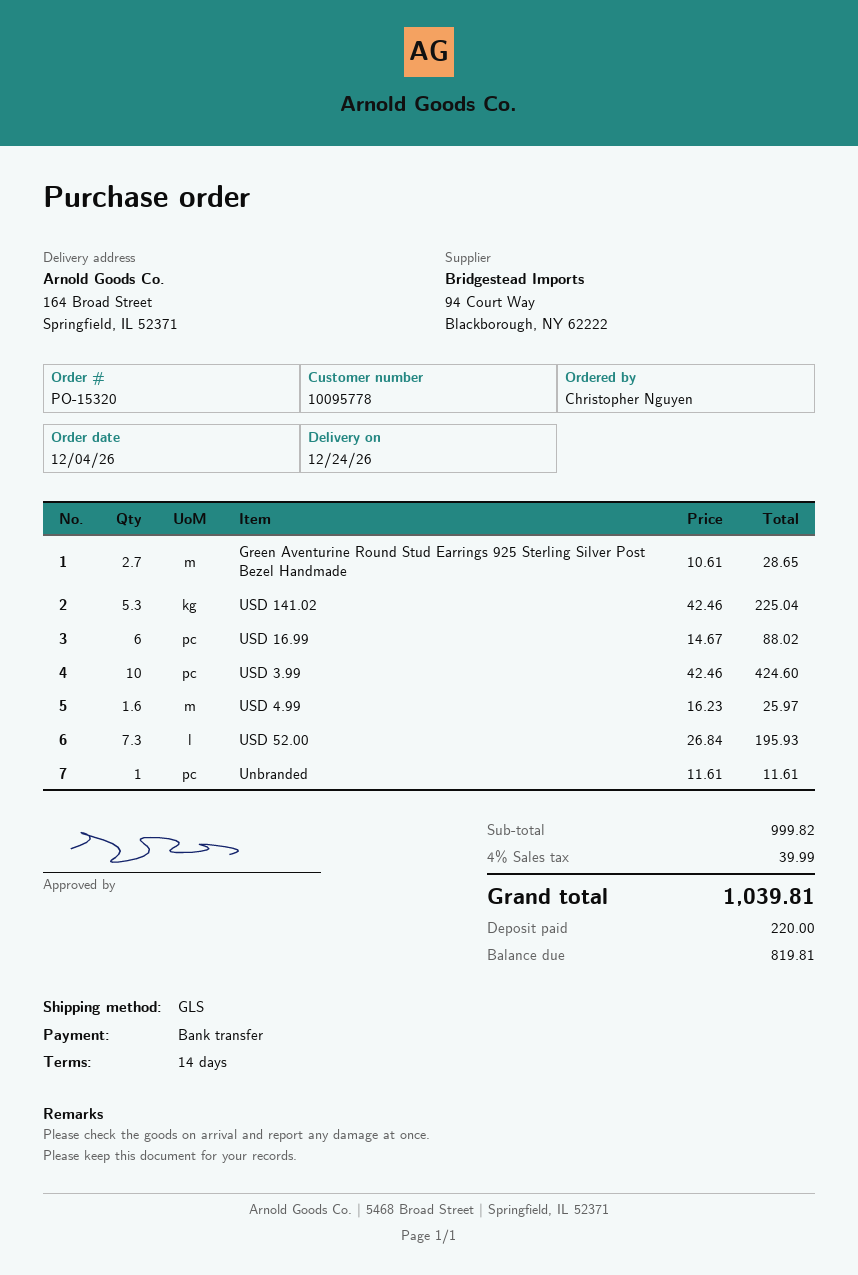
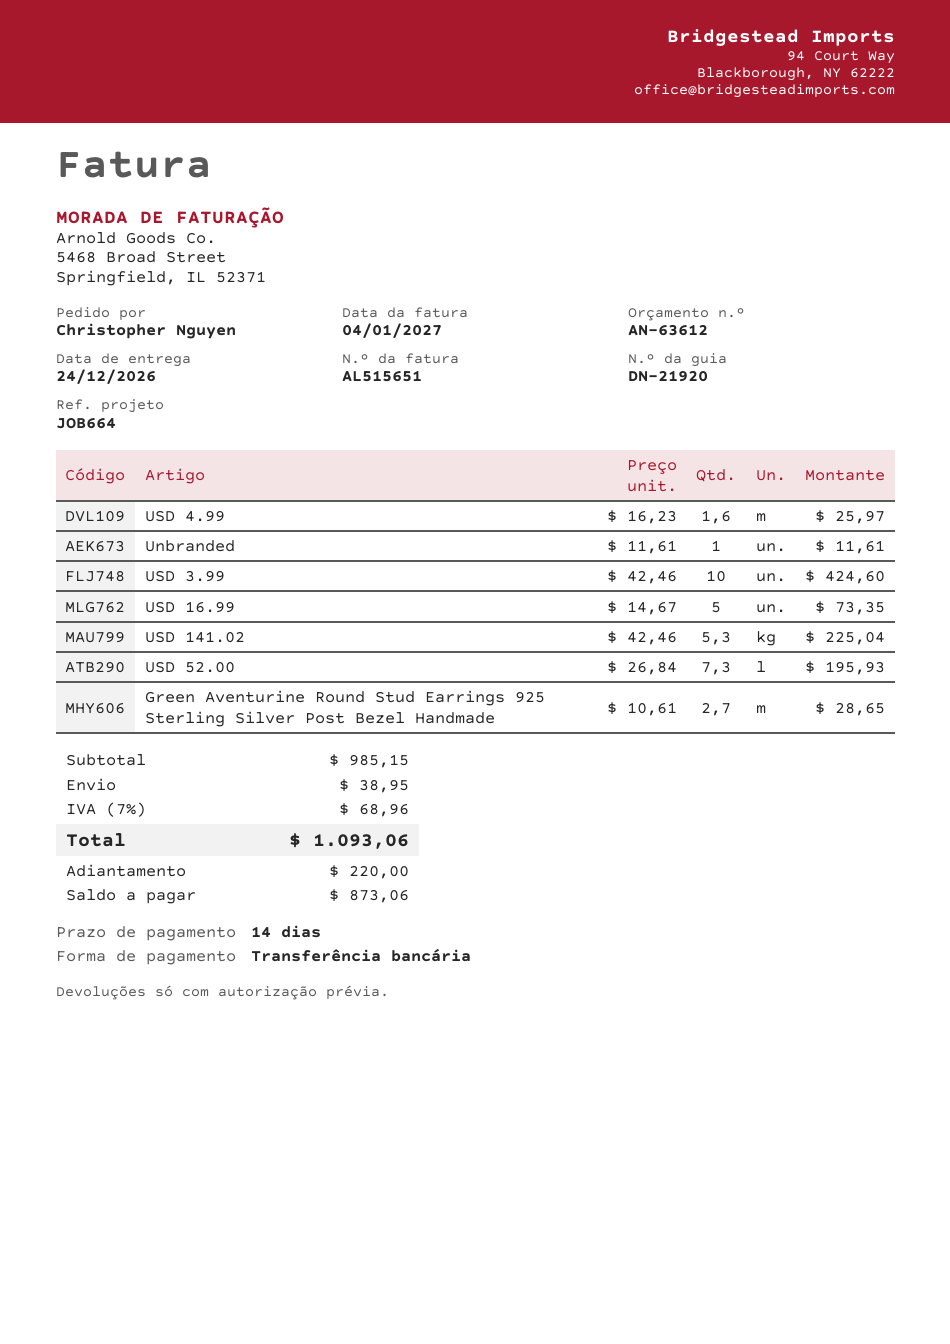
USD 16.99: 6 x 14.67 = 88.02 -> 5 x 14.67 = 73.35
subtotal: 999.82 -> 985.15
shipping: none -> 38.95
tax: 4% = 39.99 -> 7% = 68.96
total: 1039.81 -> 1093.06
balance: 819.81 -> 873.06

